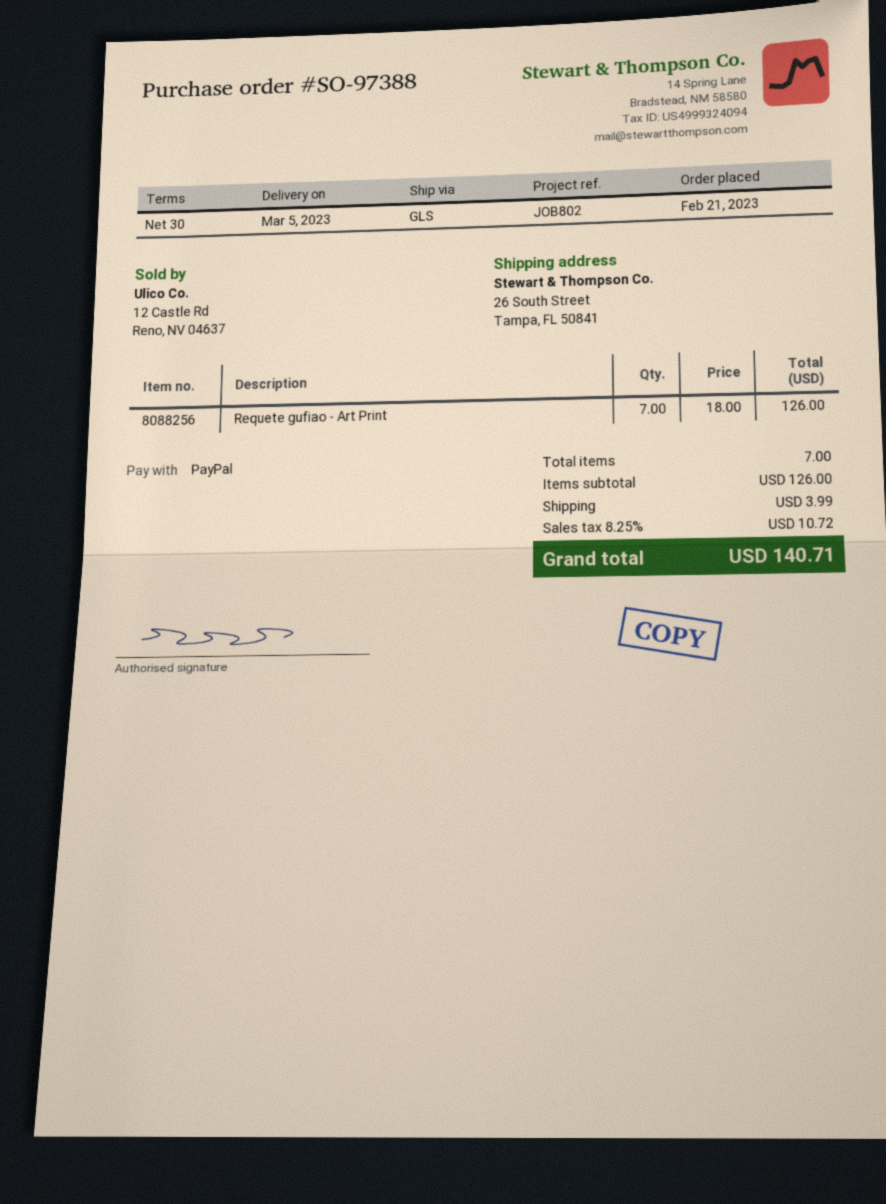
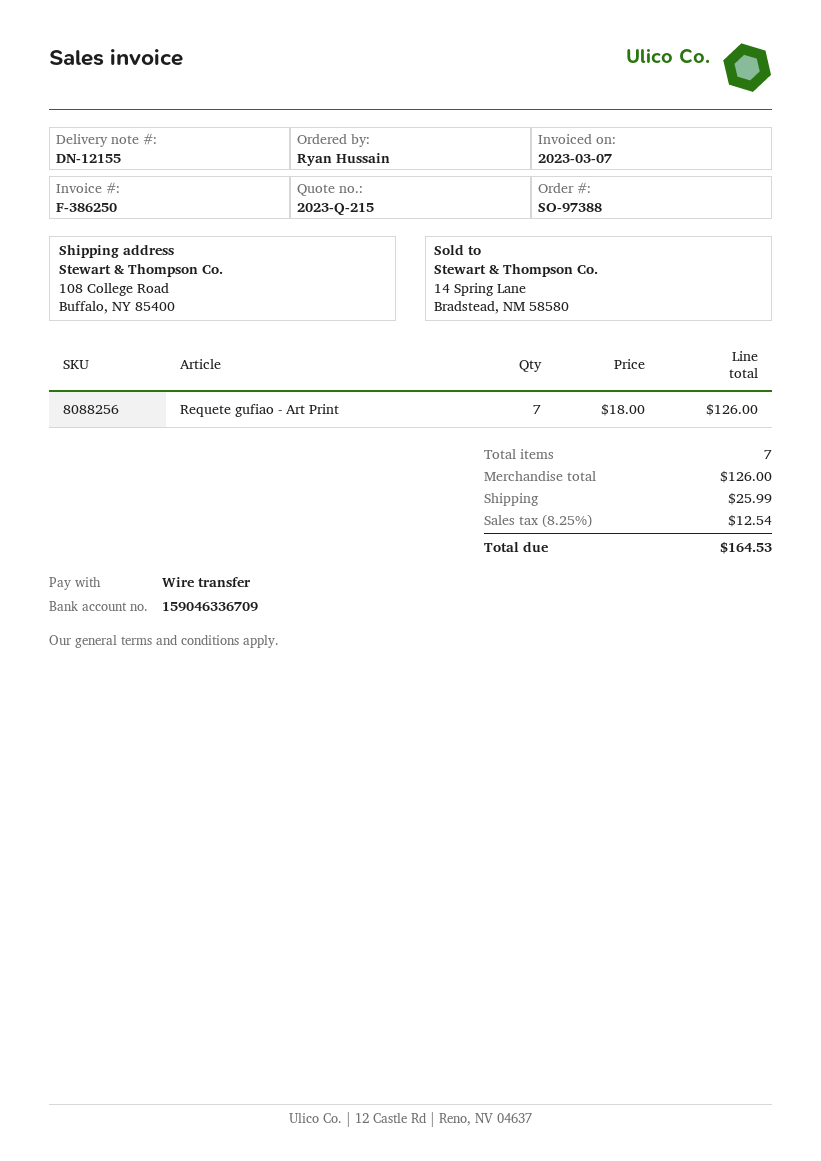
payment method: PayPal -> bank transfer
ship to: 26 South Street, Tampa, FL 50841 -> 108 College Road, Buffalo, NY 85400
shipping: 3.99 -> 25.99
tax: 8.25% = 10.72 -> 8.25% = 12.54
total: 140.71 -> 164.53

